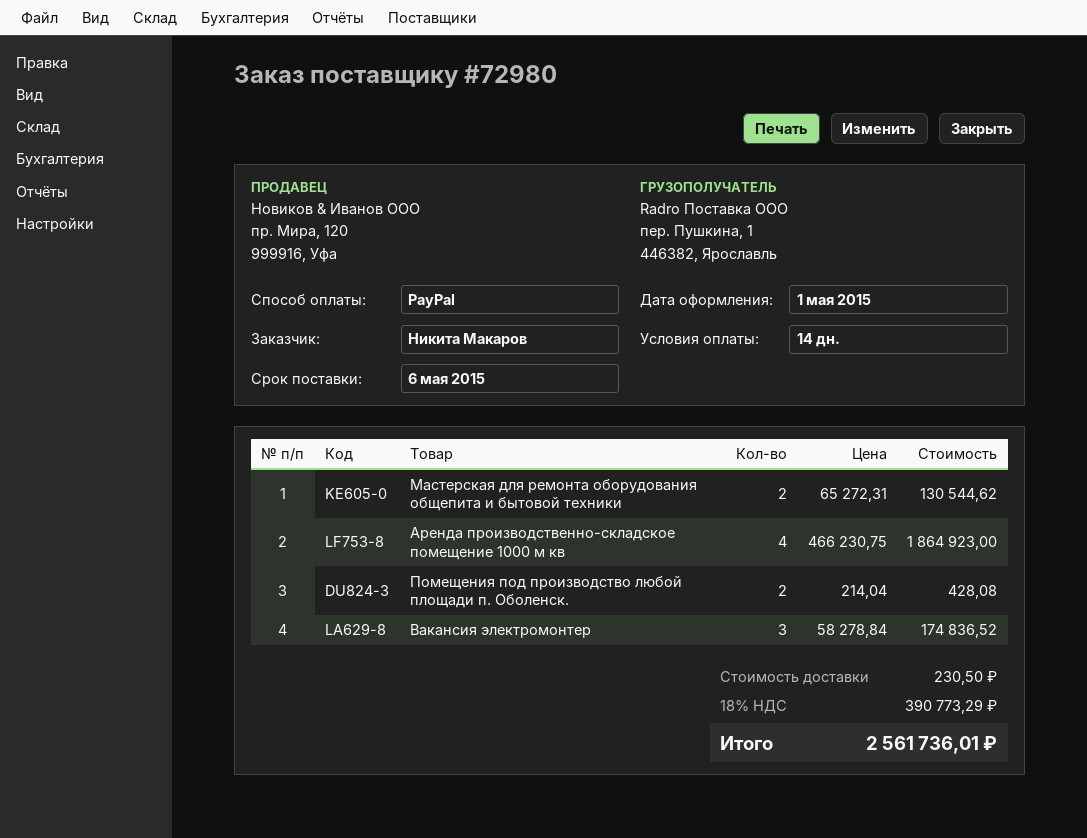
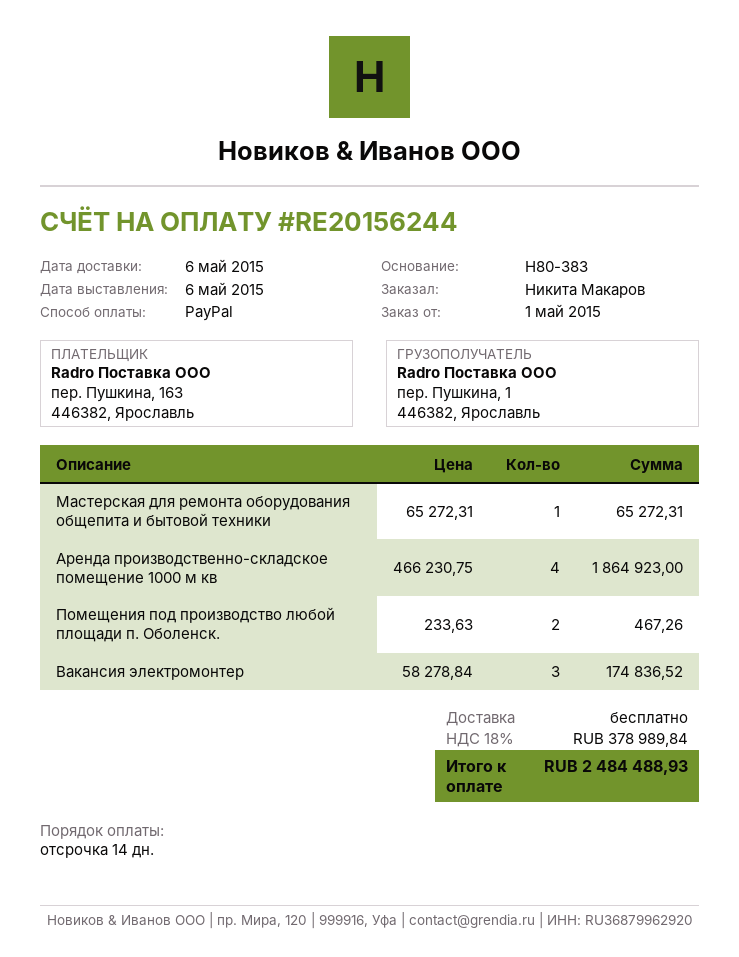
Мастерская для ремонта оборудования общепита и бытовой техники: 2 x 65272.31 = 130544.62 -> 1 x 65272.31 = 65272.31
Помещения под производство любой площади п. Оболенск.: 2 x 214.04 = 428.08 -> 2 x 233.63 = 467.26
shipping: 230.50 -> 0.00
tax: 18% = 390773.29 -> 18% = 378989.84
total: 2561736.01 -> 2484488.93

